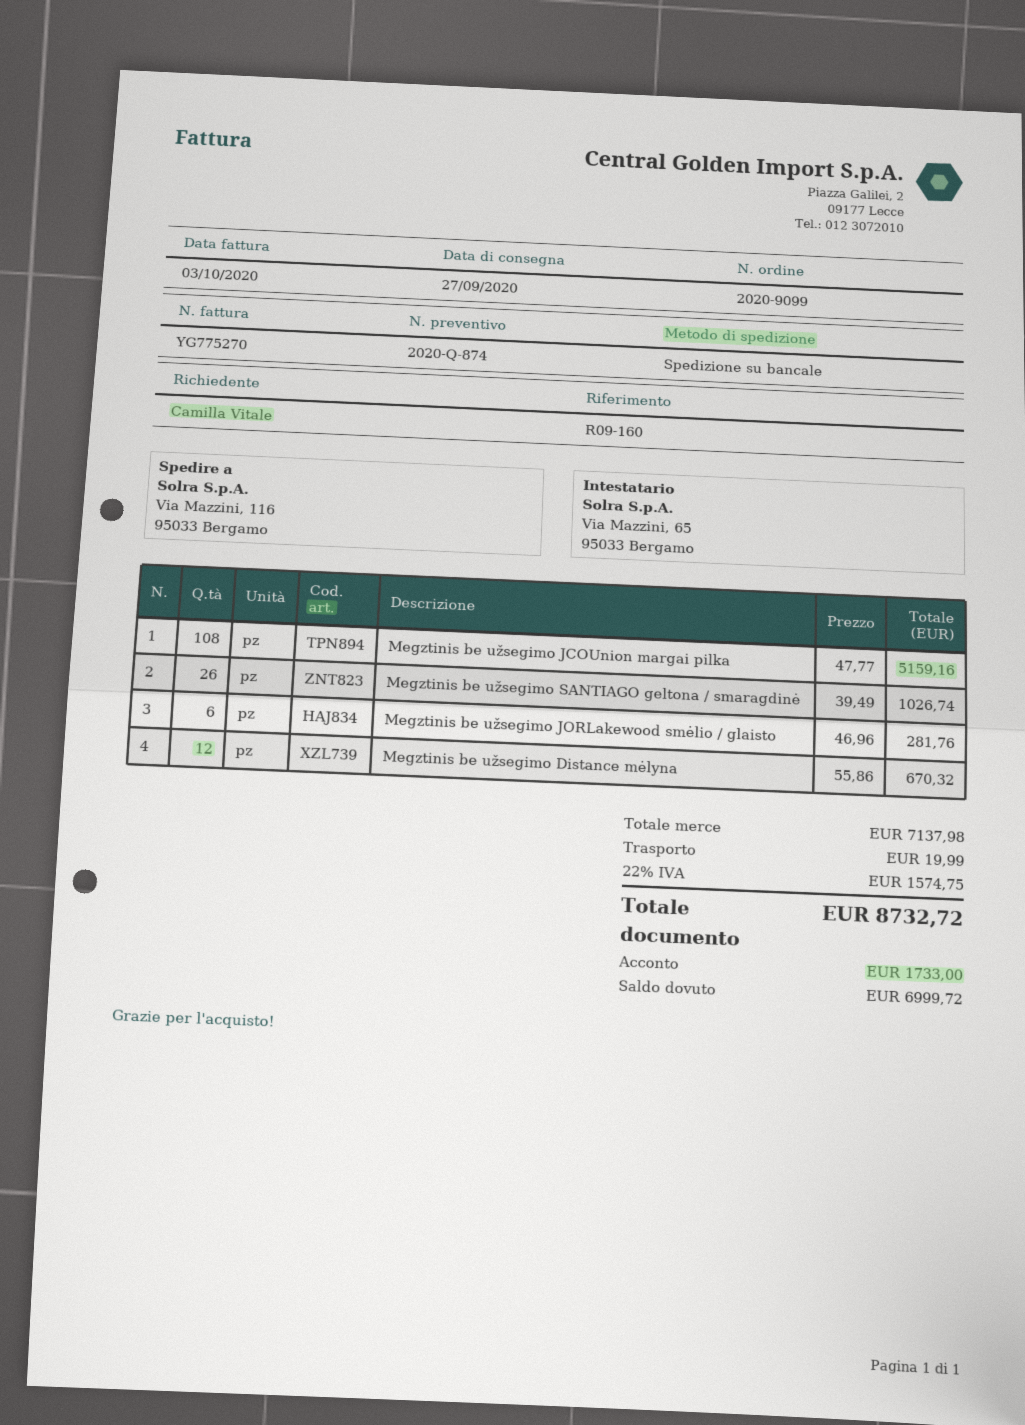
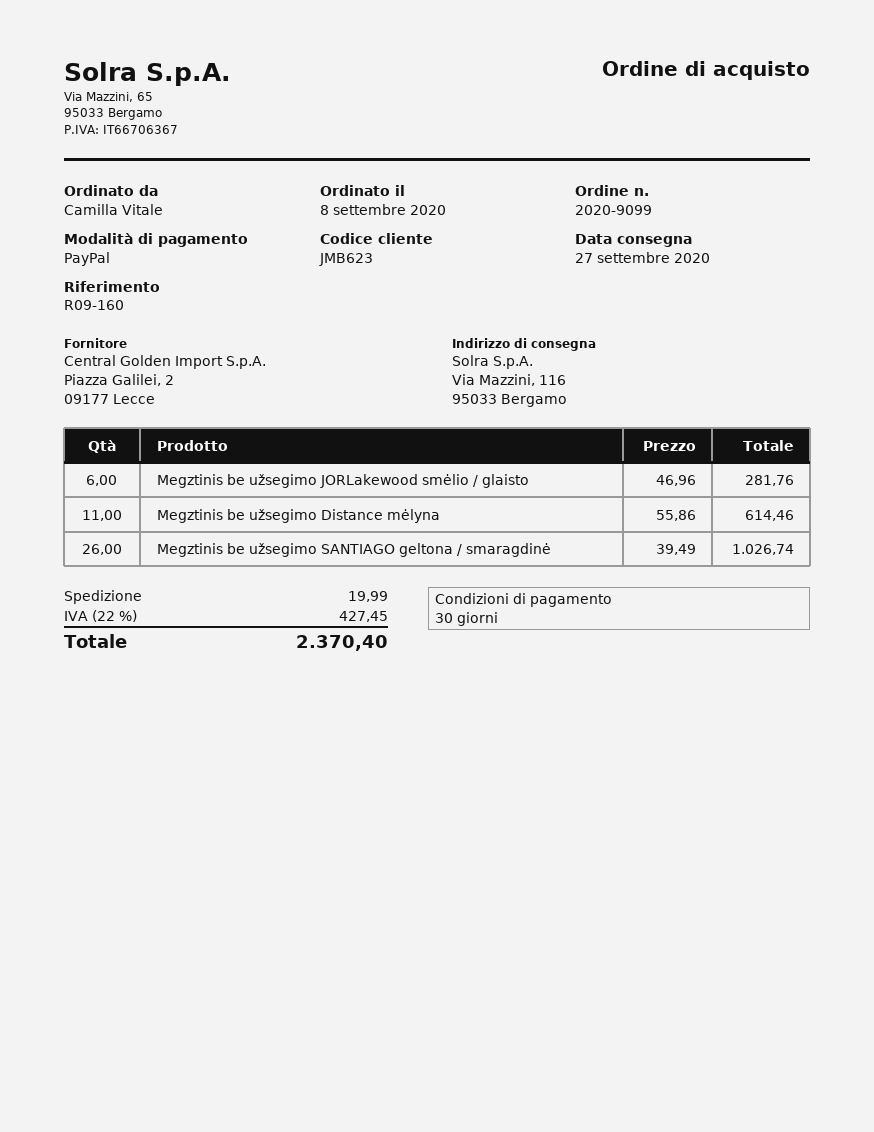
Megztinis be užsegimo JCOUnion margai pilka: 108 x 47.77 = 5159.16 -> none
Megztinis be užsegimo Distance mėlyna: 12 x 55.86 = 670.32 -> 11 x 55.86 = 614.46
tax: 22% = 1574.75 -> 22% = 427.45
total: 8732.72 -> 2370.40

